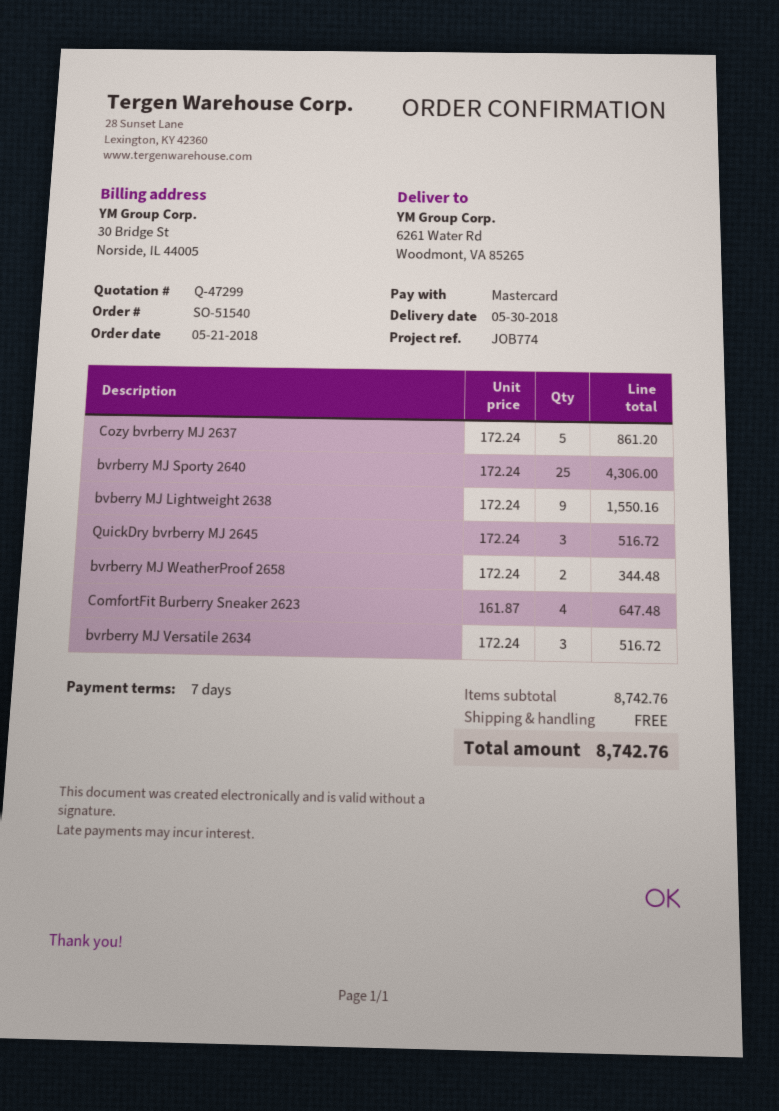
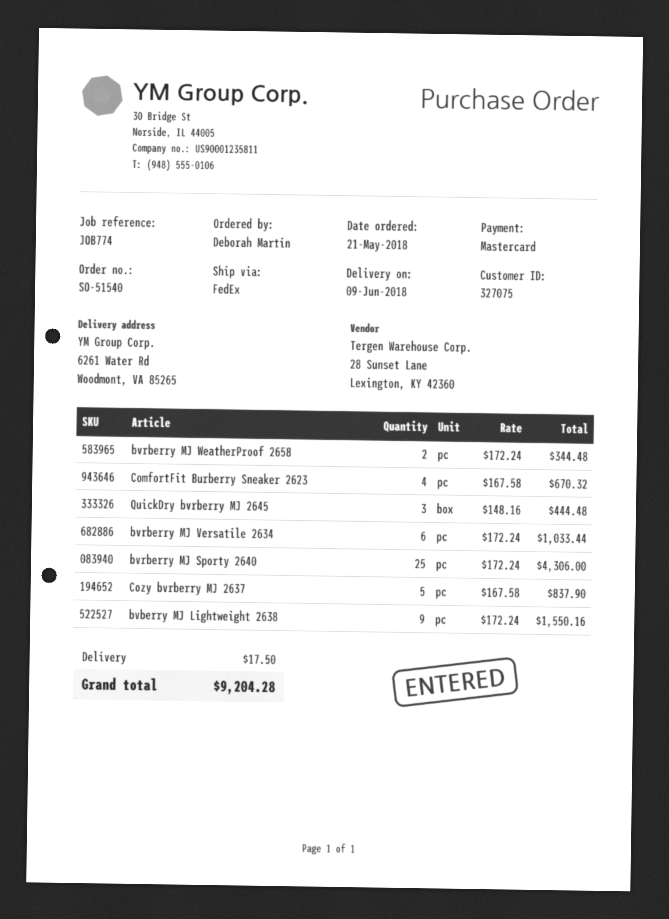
delivery date: 2018-05-30 -> 2018-06-09
Cozy bvrberry MJ 2637: 5 x 172.24 = 861.20 -> 5 x 167.58 = 837.90
QuickDry bvrberry MJ 2645: 3 x 172.24 = 516.72 -> 3 x 148.16 = 444.48
ComfortFit Burberry Sneaker 2623: 4 x 161.87 = 647.48 -> 4 x 167.58 = 670.32
bvrberry MJ Versatile 2634: 3 x 172.24 = 516.72 -> 6 x 172.24 = 1033.44
shipping: 0.00 -> 17.50
total: 8742.76 -> 9204.28

